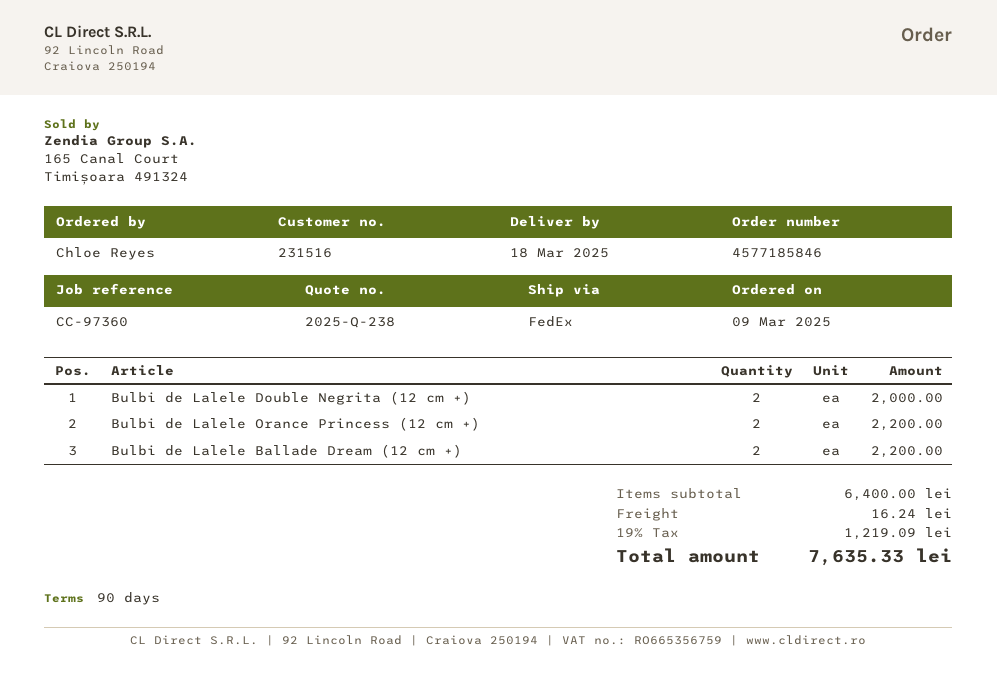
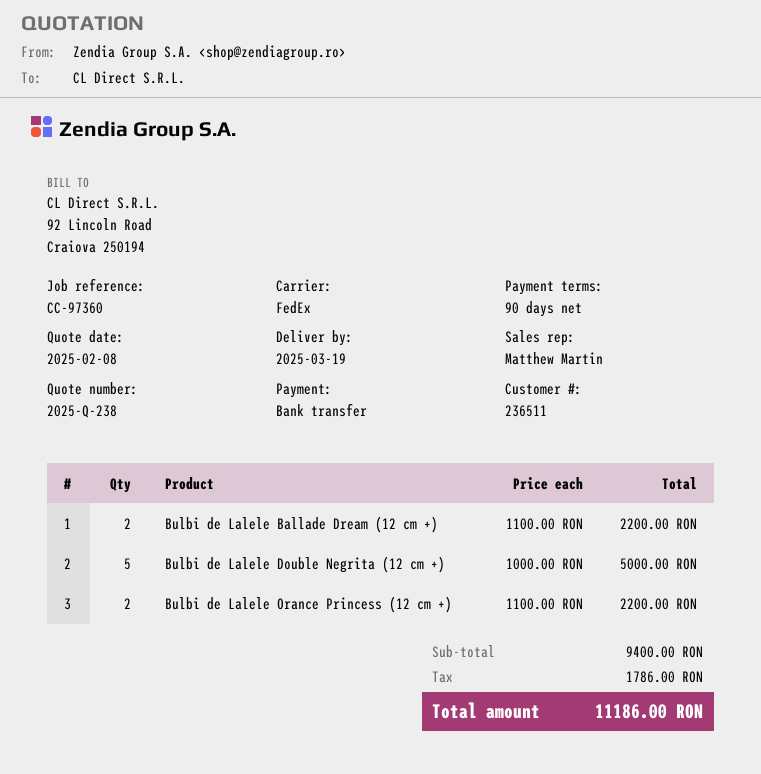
delivery date: 2025-03-18 -> 2025-03-19
customer number: 231516 -> 236511
Bulbi de Lalele Double Negrita (12 cm +): 2 for 2000.00 -> 5 for 5000.00
subtotal: 6400.00 -> 9400.00
shipping: 16.24 -> none
tax: 1219.09 -> 1786.00
total: 7635.33 -> 11186.00

